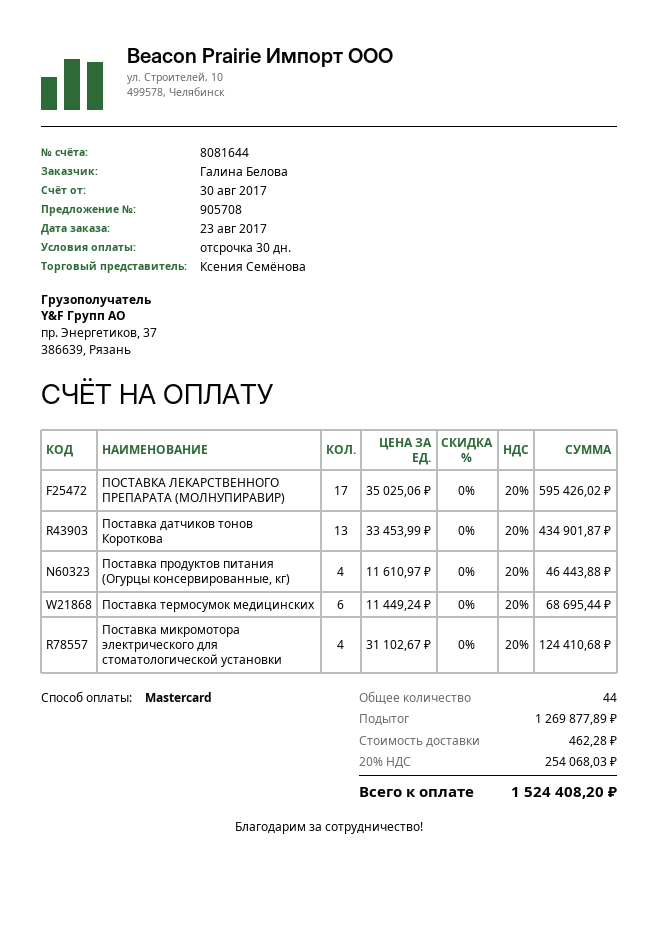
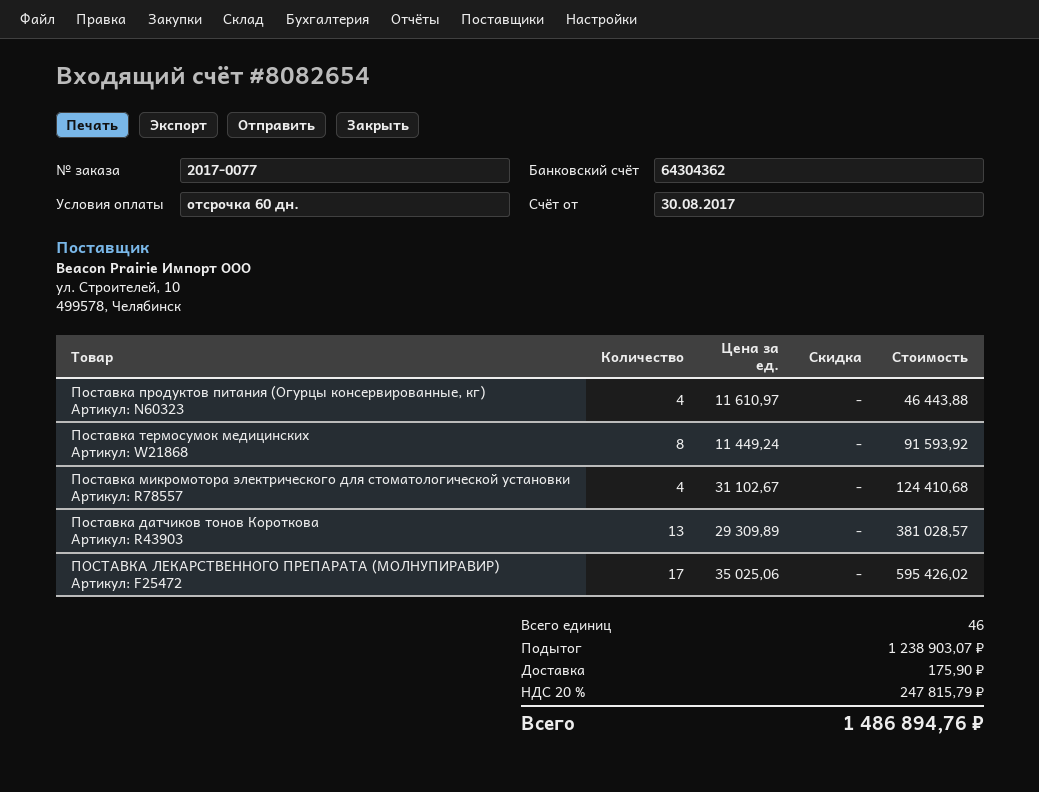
invoice number: 8081644 -> 8082654
payment terms: 30 days -> 60 days
Поставка датчиков тонов Короткова: 13 x 33453.99 = 434901.87 -> 13 x 29309.89 = 381028.57
Поставка термосумок медицинских: 6 x 11449.24 = 68695.44 -> 8 x 11449.24 = 91593.92
total quantity: 44 -> 46
subtotal: 1269877.89 -> 1238903.07
shipping: 462.28 -> 175.90
tax: 20% = 254068.03 -> 20% = 247815.79
total: 1524408.20 -> 1486894.76

